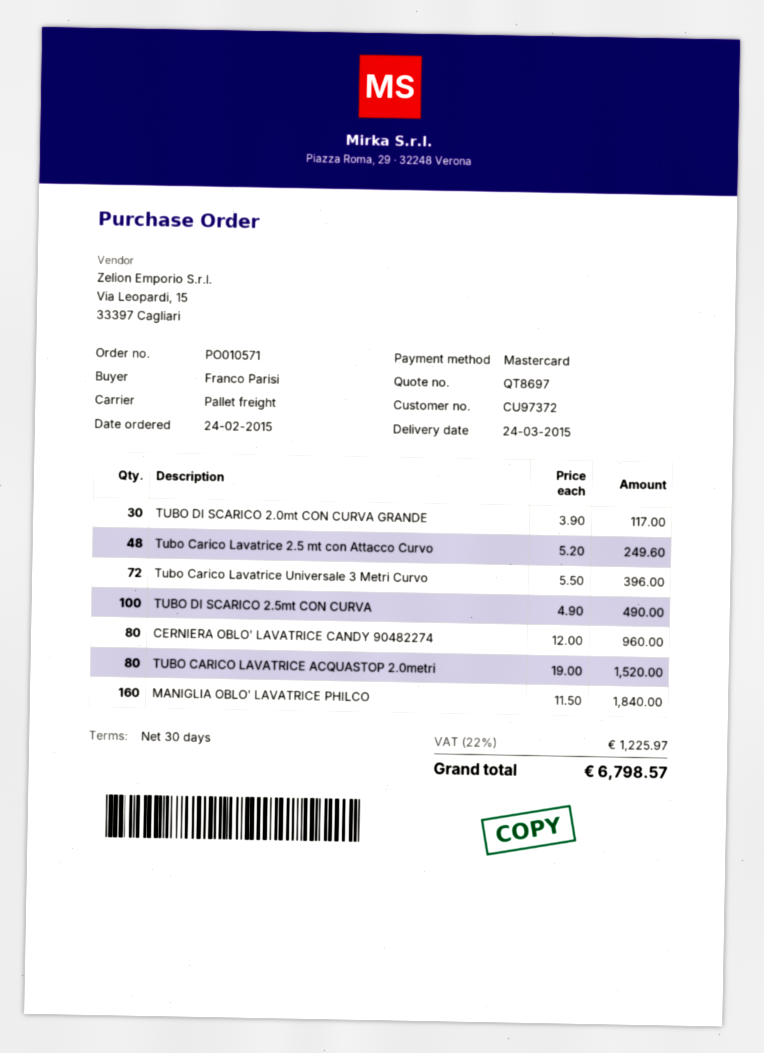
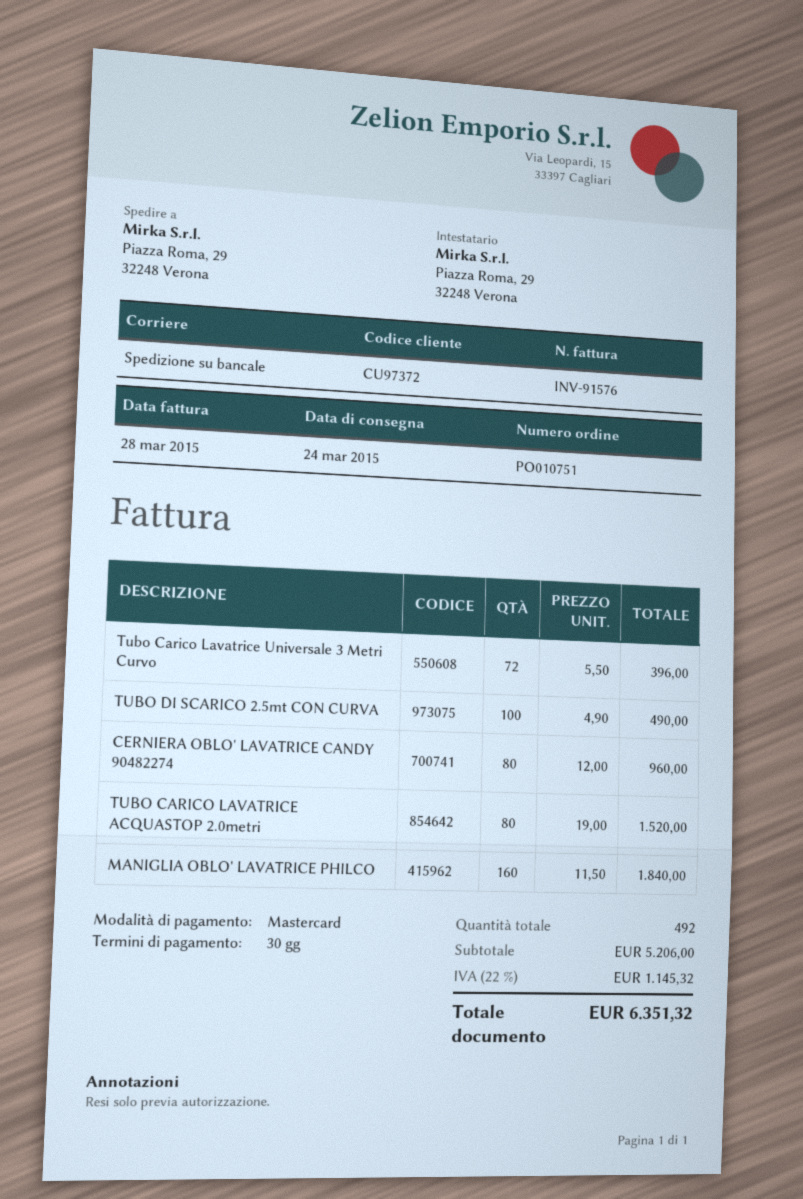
order number: PO010571 -> PO010751
TUBO DI SCARICO 2.0mt CON CURVA GRANDE: 30 x 3.90 = 117.00 -> none
Tubo Carico Lavatrice 2.5 mt con Attacco Curvo: 48 x 5.20 = 249.60 -> none
tax: 22% = 1225.97 -> 22% = 1145.32
total: 6798.57 -> 6351.32

